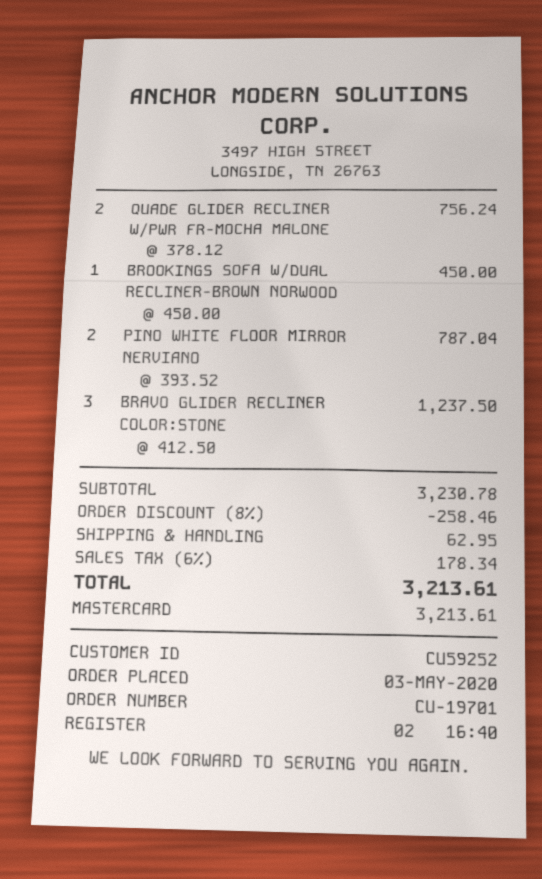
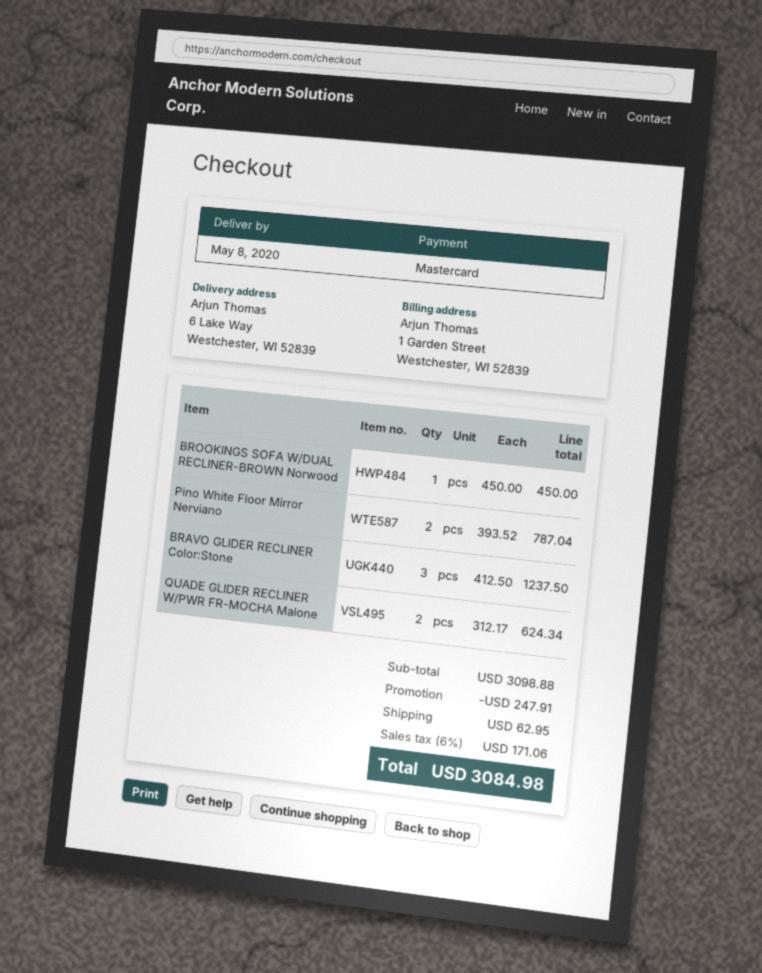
QUADE GLIDER RECLINER W/PWR FR-MOCHA MALONE: 2 x 378.12 = 756.24 -> 2 x 312.17 = 624.34
subtotal: 3230.78 -> 3098.88
discount: 258.46 -> 247.91
tax: 6% = 178.34 -> 6% = 171.06
total: 3213.61 -> 3084.98

